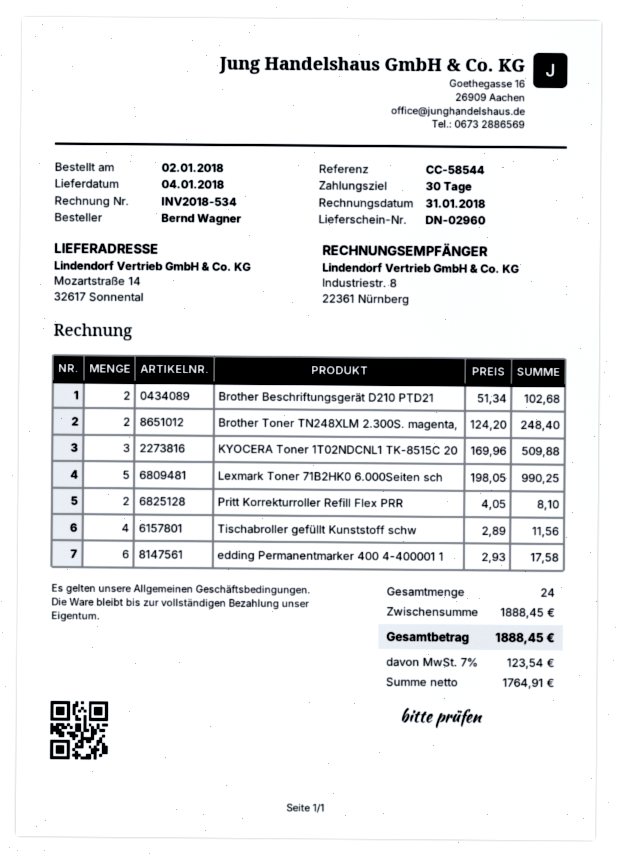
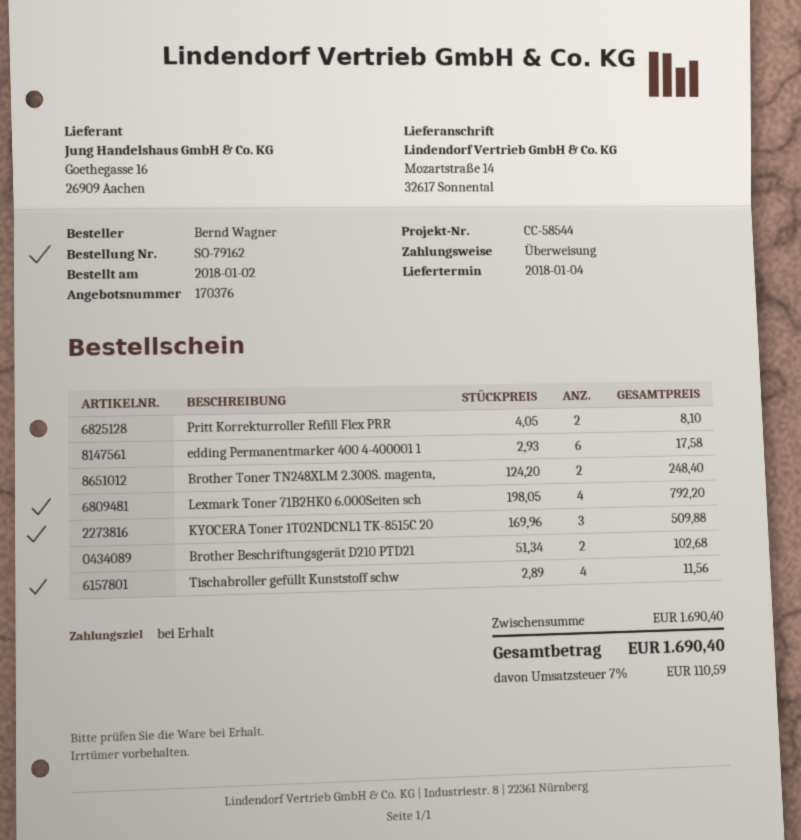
payment terms: 30 days -> on receipt
Lexmark Toner 71B2HK0 6.000Seiten sch: 5 x 198.05 = 990.25 -> 4 x 198.05 = 792.20
subtotal: 1888.45 -> 1690.40
tax: 7% = 123.54 -> 7% = 110.59
total: 1888.45 -> 1690.40

